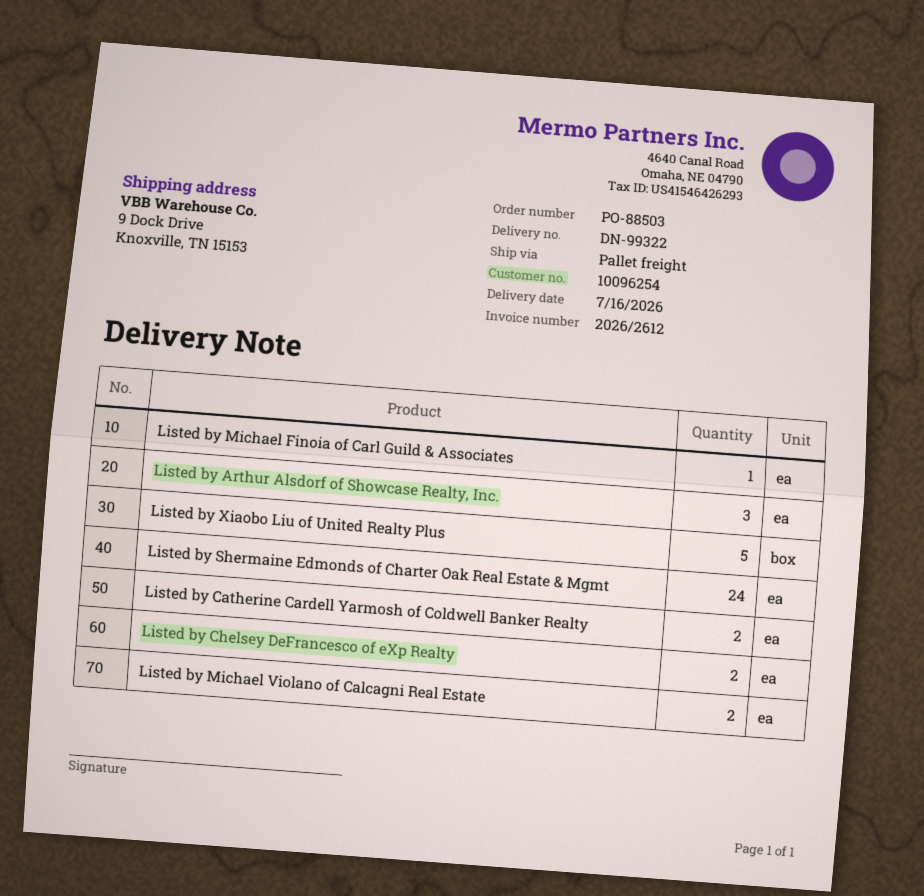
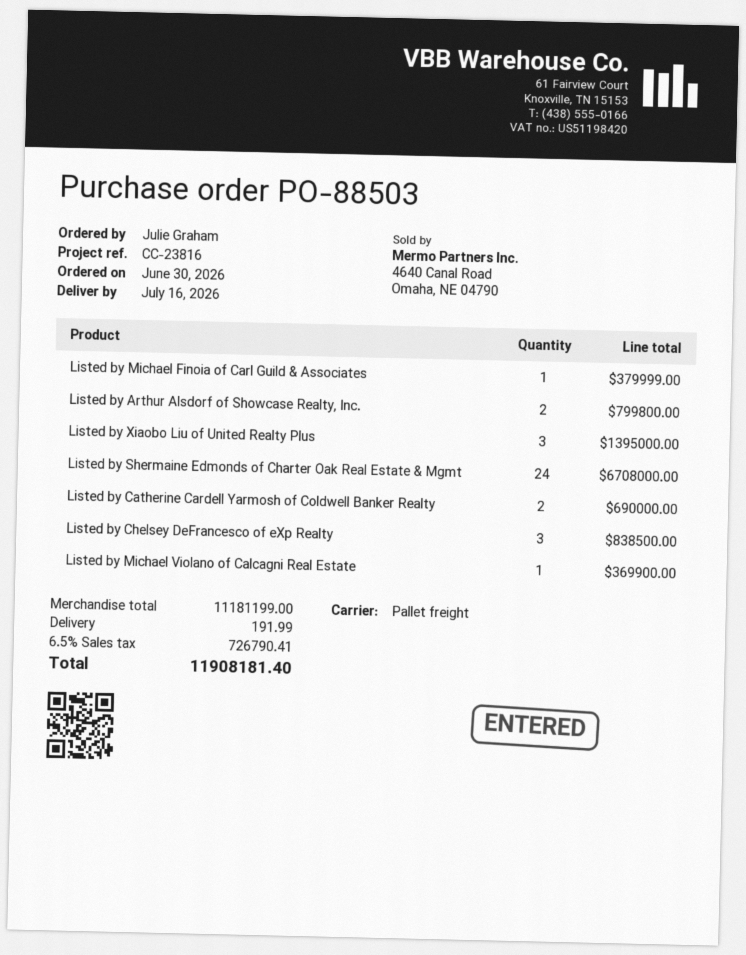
Listed by Arthur Alsdorf of Showcase Realty, Inc.: 3 -> 2
Listed by Xiaobo Liu of United Realty Plus: 5 -> 3
Listed by Chelsey DeFrancesco of eXp Realty: 2 -> 3
Listed by Michael Violano of Calcagni Real Estate: 2 -> 1

